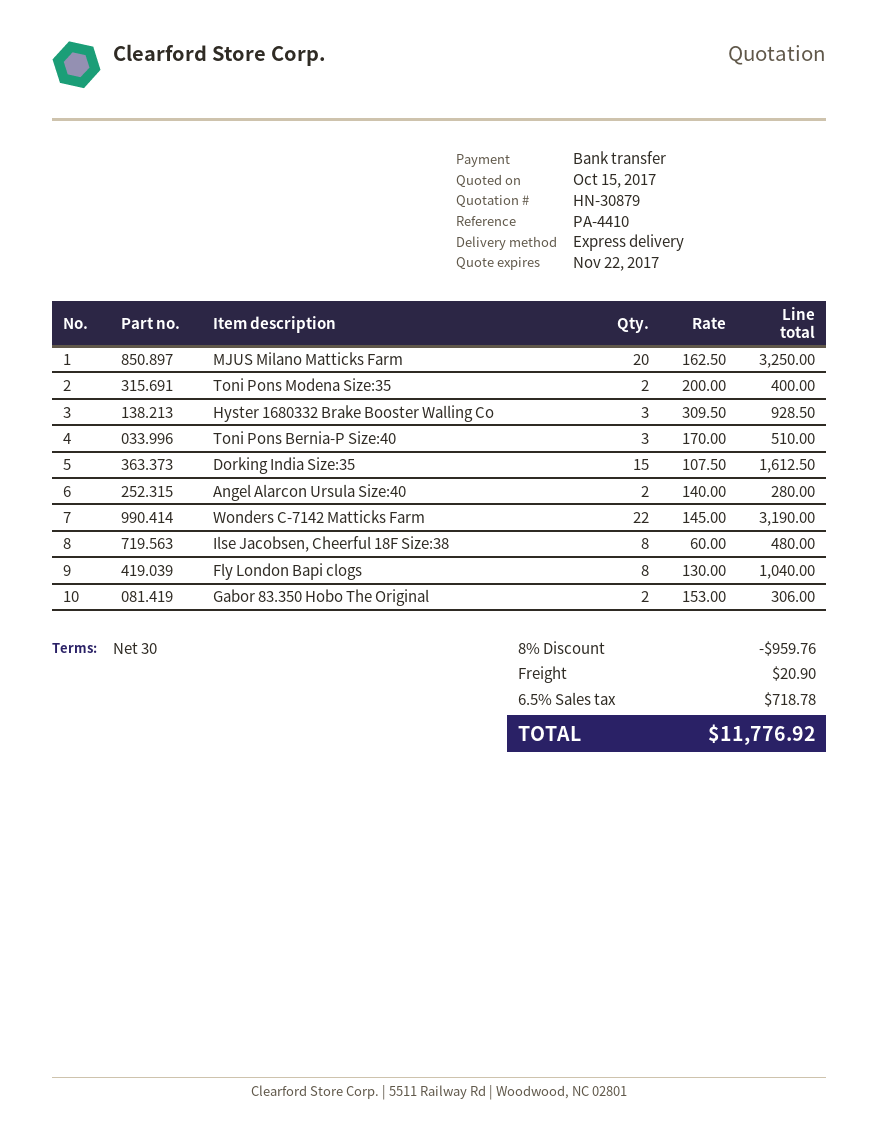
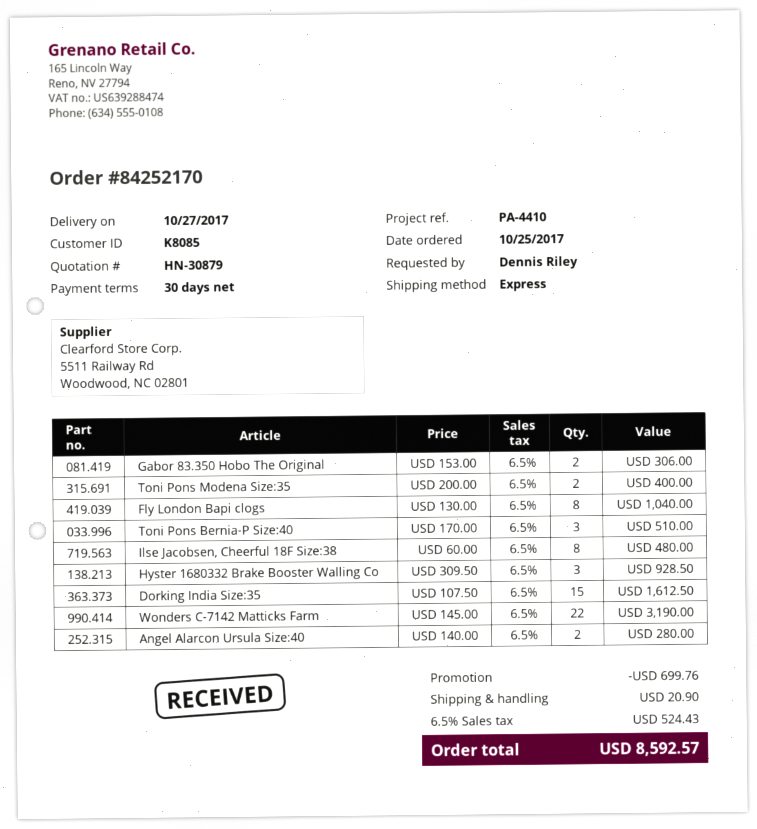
MJUS Milano Matticks Farm: 20 x 162.50 = 3250.00 -> none
discount: 959.76 -> 699.76
tax: 6.5% = 718.78 -> 6.5% = 524.43
total: 11776.92 -> 8592.57

